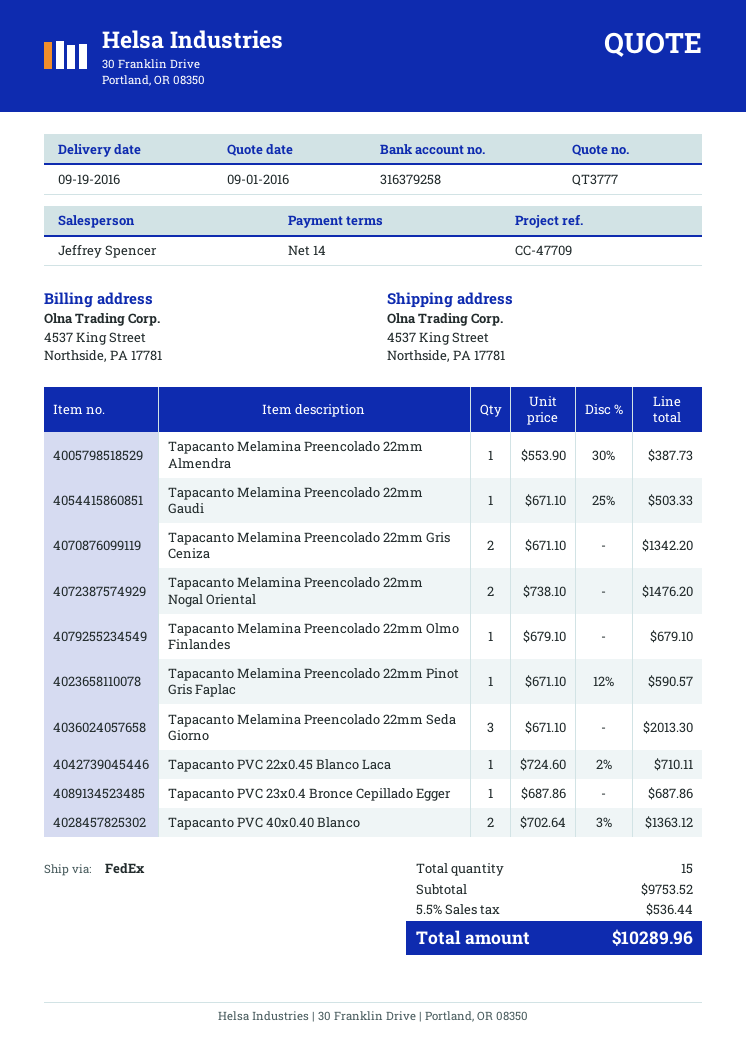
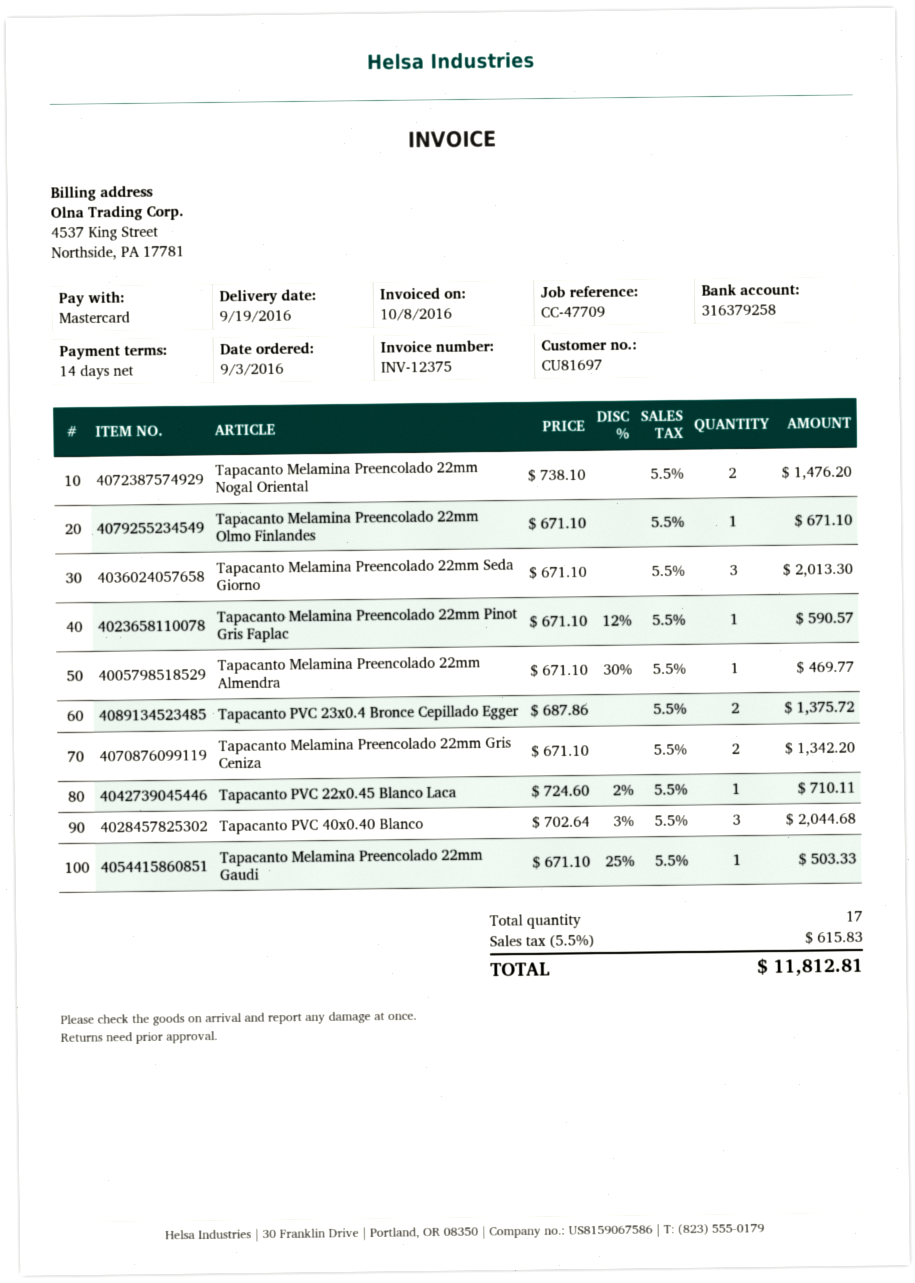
Tapacanto Melamina Preencolado 22mm Almendra: 1 x 553.90 - 30% = 387.73 -> 1 x 671.10 - 30% = 469.77
Tapacanto Melamina Preencolado 22mm Olmo Finlandes: 1 x 679.10 = 679.10 -> 1 x 671.10 = 671.10
Tapacanto PVC 23x0.4 Bronce Cepillado Egger: 1 x 687.86 = 687.86 -> 2 x 687.86 = 1375.72
Tapacanto PVC 40x0.40 Blanco: 2 x 702.64 - 3% = 1363.12 -> 3 x 702.64 - 3% = 2044.68
total quantity: 15 -> 17
tax: 5.5% = 536.44 -> 5.5% = 615.83
total: 10289.96 -> 11812.81

